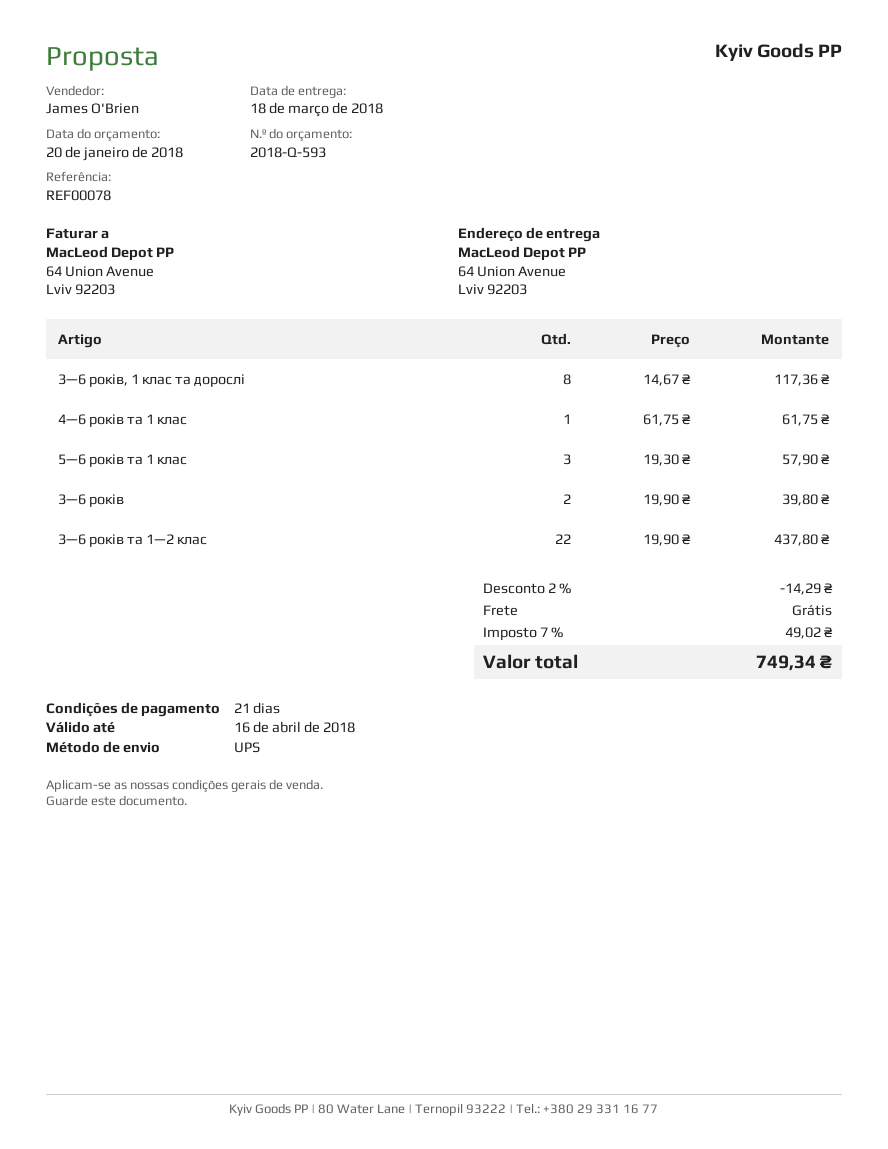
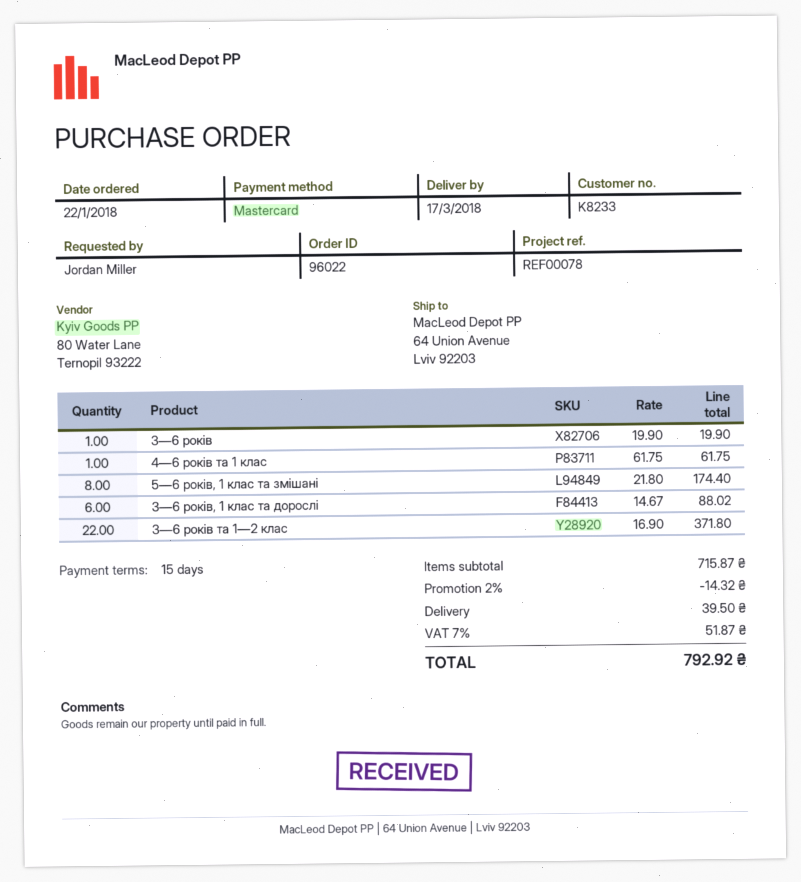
delivery date: 2018-03-18 -> 2018-03-17
payment terms: 21 days -> 15 days
3—6 років, 1 клас та дорослі: 8 x 14.67 = 117.36 -> 6 x 14.67 = 88.02
5—6 років та 1 клас: 3 x 19.30 = 57.90 -> none
3—6 років: 2 x 19.90 = 39.80 -> 1 x 19.90 = 19.90
3—6 років та 1—2 клас: 22 x 19.90 = 437.80 -> 22 x 16.90 = 371.80
5—6 років, 1 клас та змішані: none -> 8 x 21.80 = 174.40
discount: 2% = 14.29 -> 2% = 14.32
shipping: 0.00 -> 39.50
tax: 7% = 49.02 -> 7% = 51.87
total: 749.34 -> 792.92

